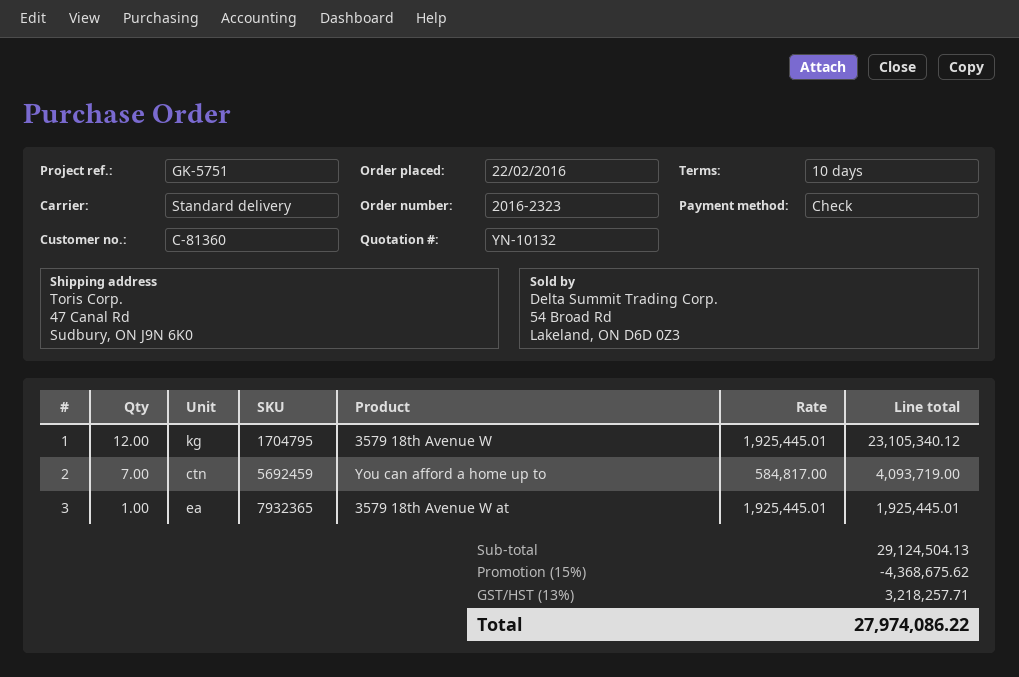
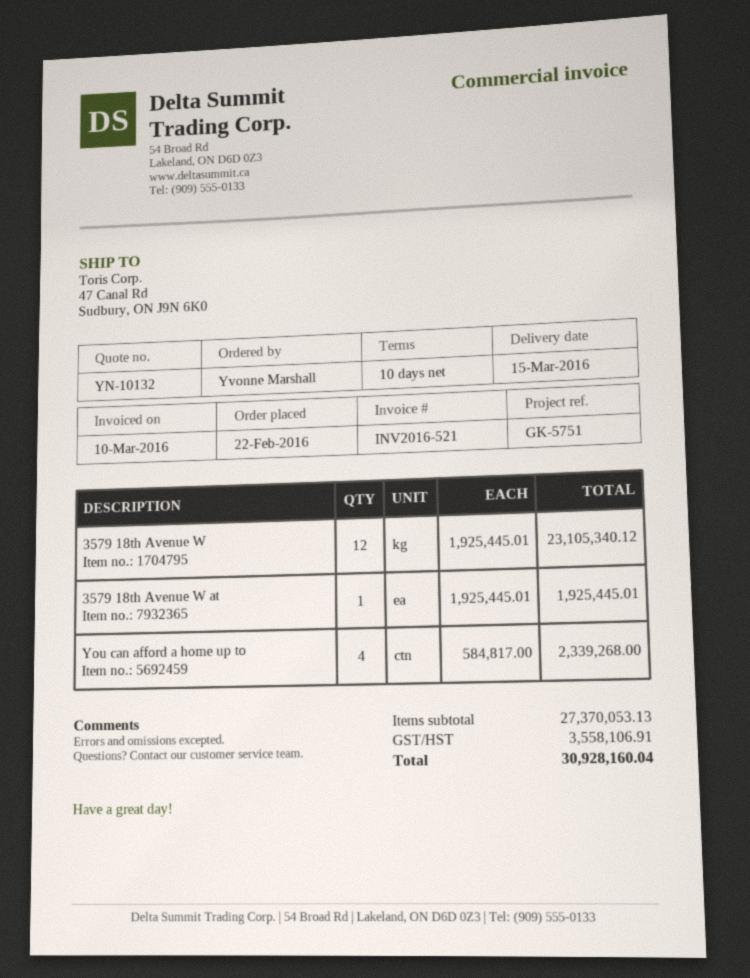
You can afford a home up to: 7 x 584817.00 = 4093719.00 -> 4 x 584817.00 = 2339268.00
subtotal: 29124504.13 -> 27370053.13
discount: 15% = 4368675.62 -> none
tax: 3218257.71 -> 3558106.91
total: 27974086.22 -> 30928160.04

